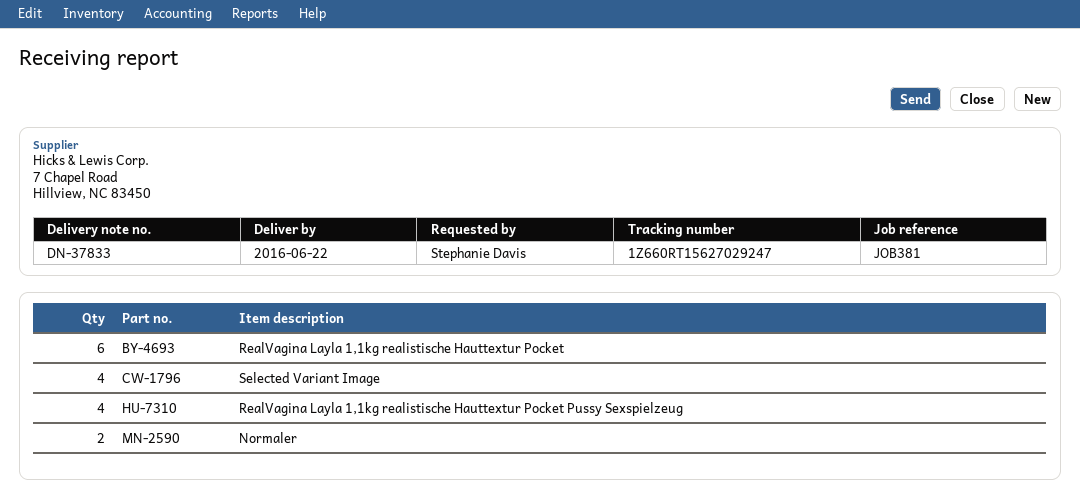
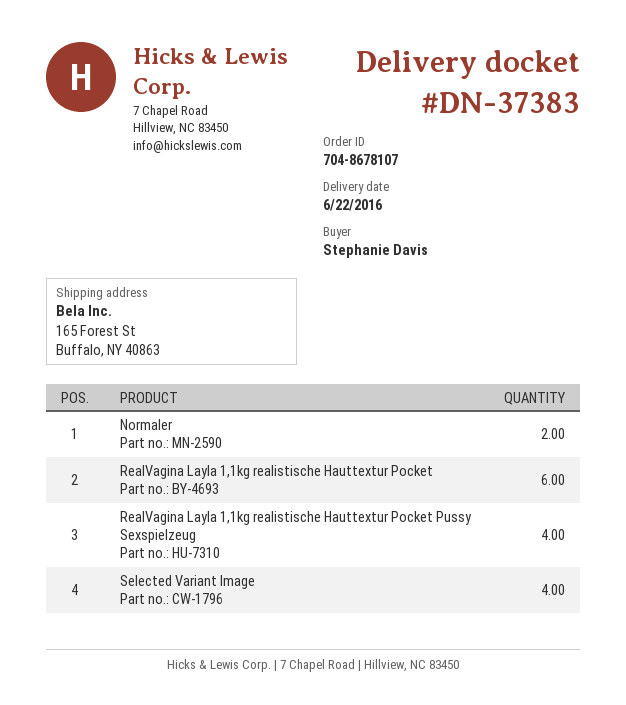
delivery note number: DN-37833 -> DN-37383

